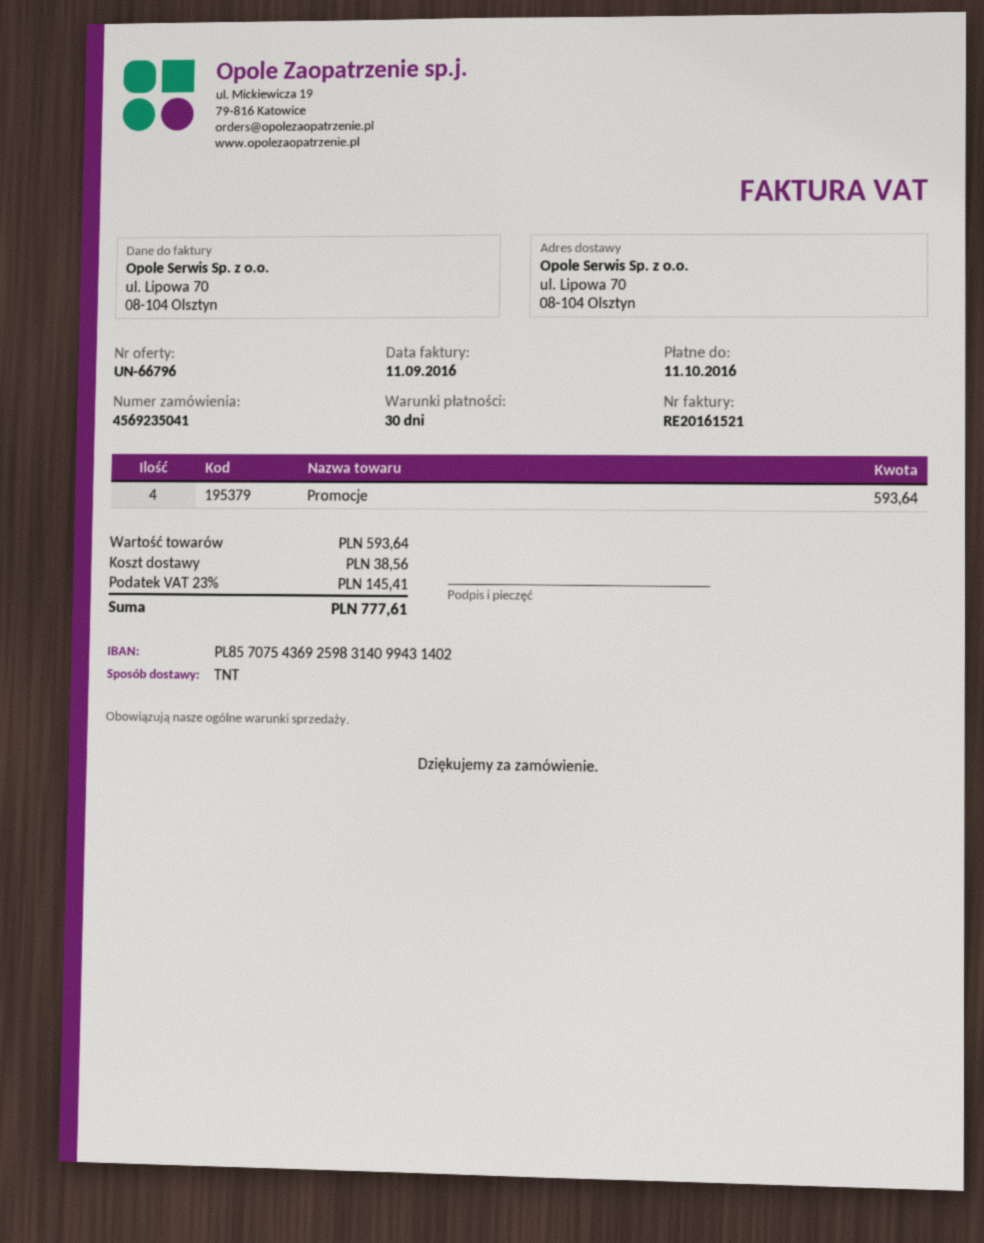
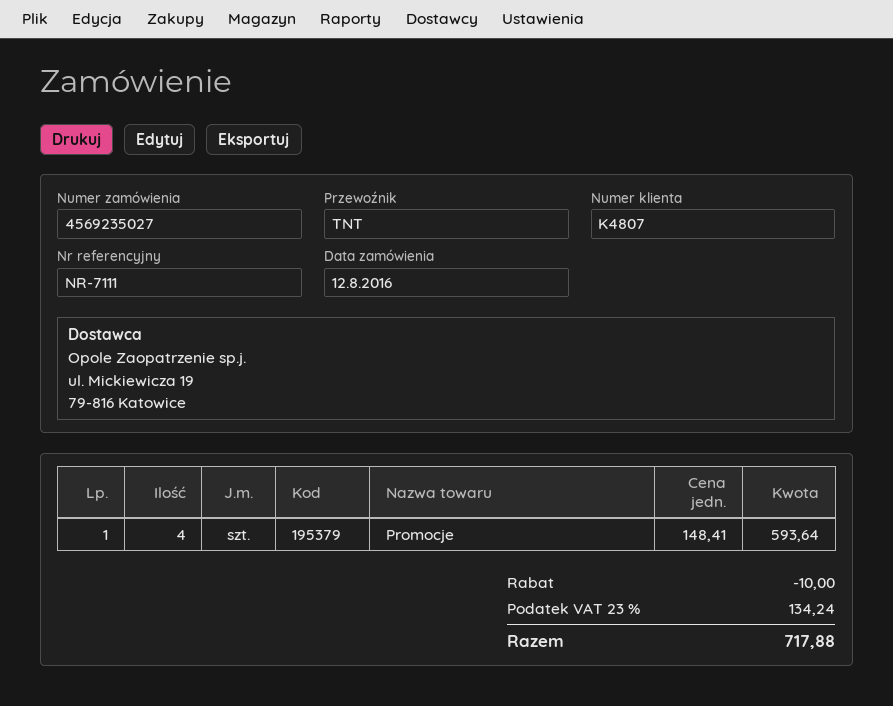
order number: 4569235041 -> 4569235027
discount: none -> 10.00
shipping: 38.56 -> none
tax: 23% = 145.41 -> 23% = 134.24
total: 777.61 -> 717.88

